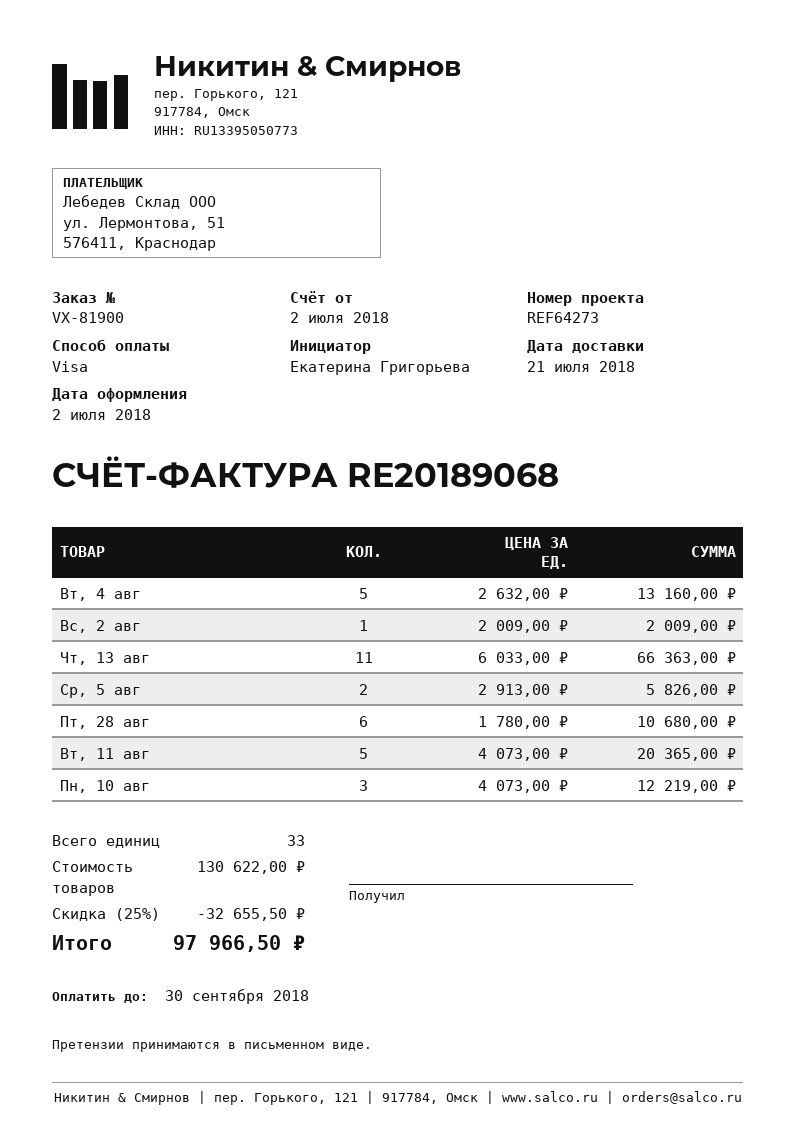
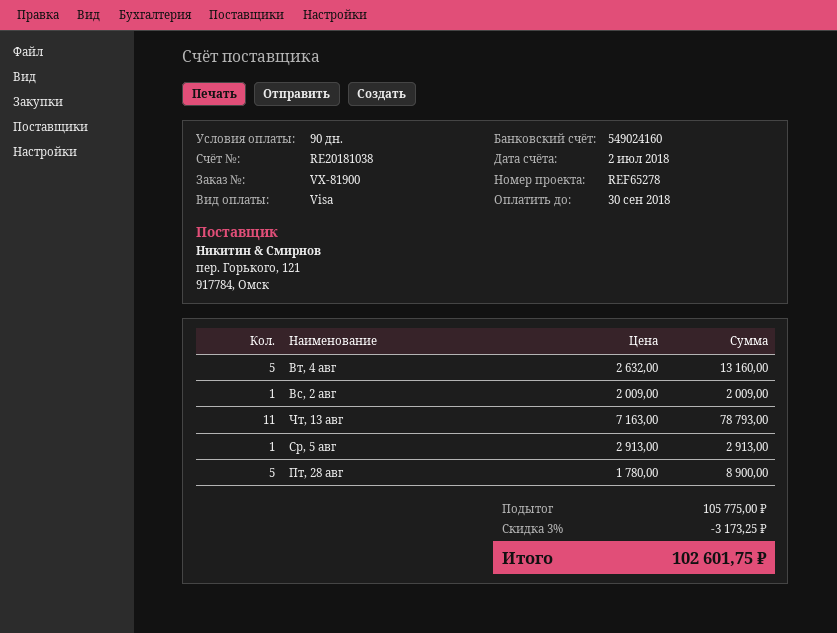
invoice number: RE20189068 -> RE20181038
reference: REF64273 -> REF65278
Чт, 13 авг: 11 x 6033.00 = 66363.00 -> 11 x 7163.00 = 78793.00
Ср, 5 авг: 2 x 2913.00 = 5826.00 -> 1 x 2913.00 = 2913.00
Пт, 28 авг: 6 x 1780.00 = 10680.00 -> 5 x 1780.00 = 8900.00
Вт, 11 авг: 5 x 4073.00 = 20365.00 -> none
Пн, 10 авг: 3 x 4073.00 = 12219.00 -> none
subtotal: 130622.00 -> 105775.00
discount: 25% = 32655.50 -> 3% = 3173.25
total: 97966.50 -> 102601.75

